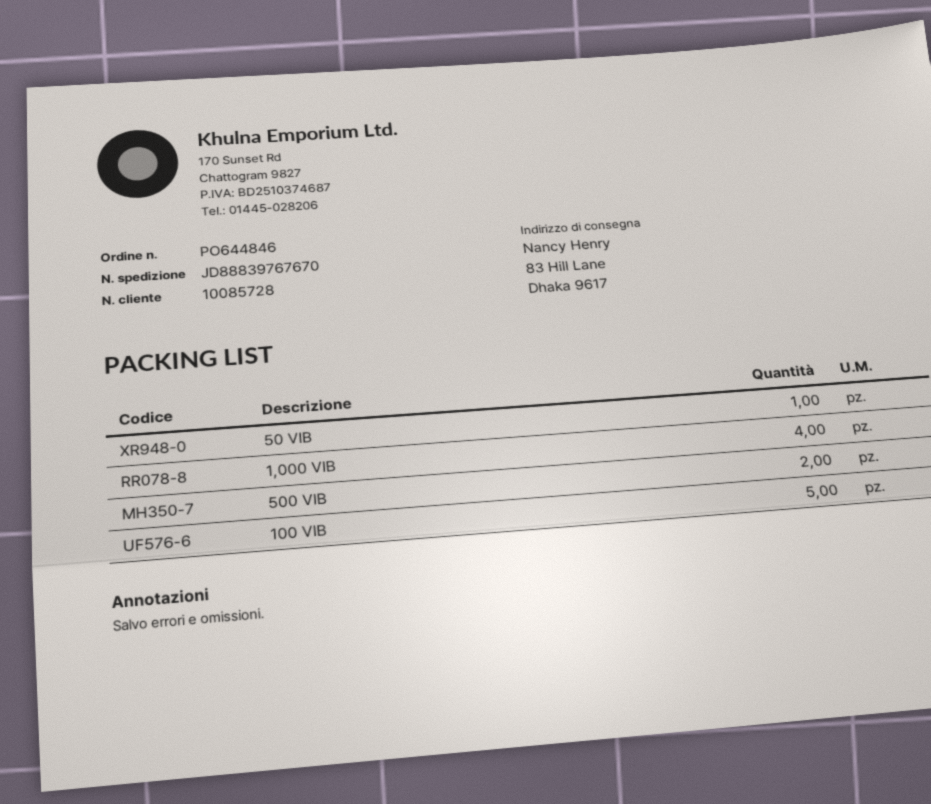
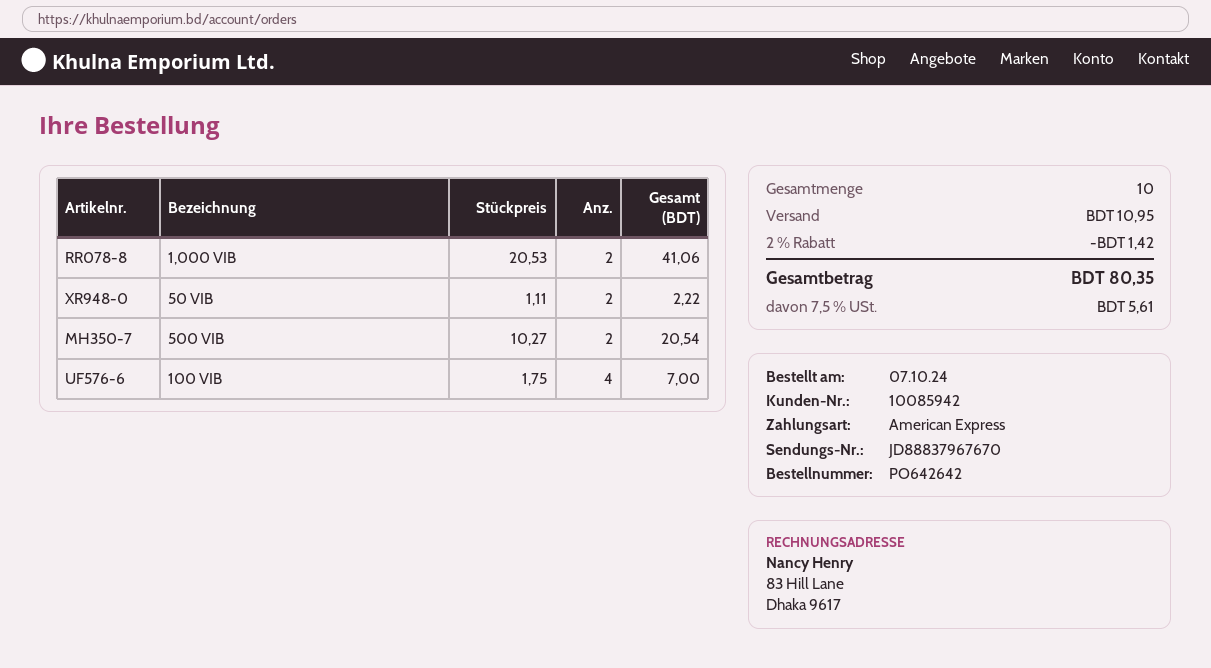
order number: PO644846 -> PO642642
customer number: 10085728 -> 10085942
tracking number: JD88839767670 -> JD88837967670
50 VIB: 1 -> 2
1,000 VIB: 4 -> 2
100 VIB: 5 -> 4

